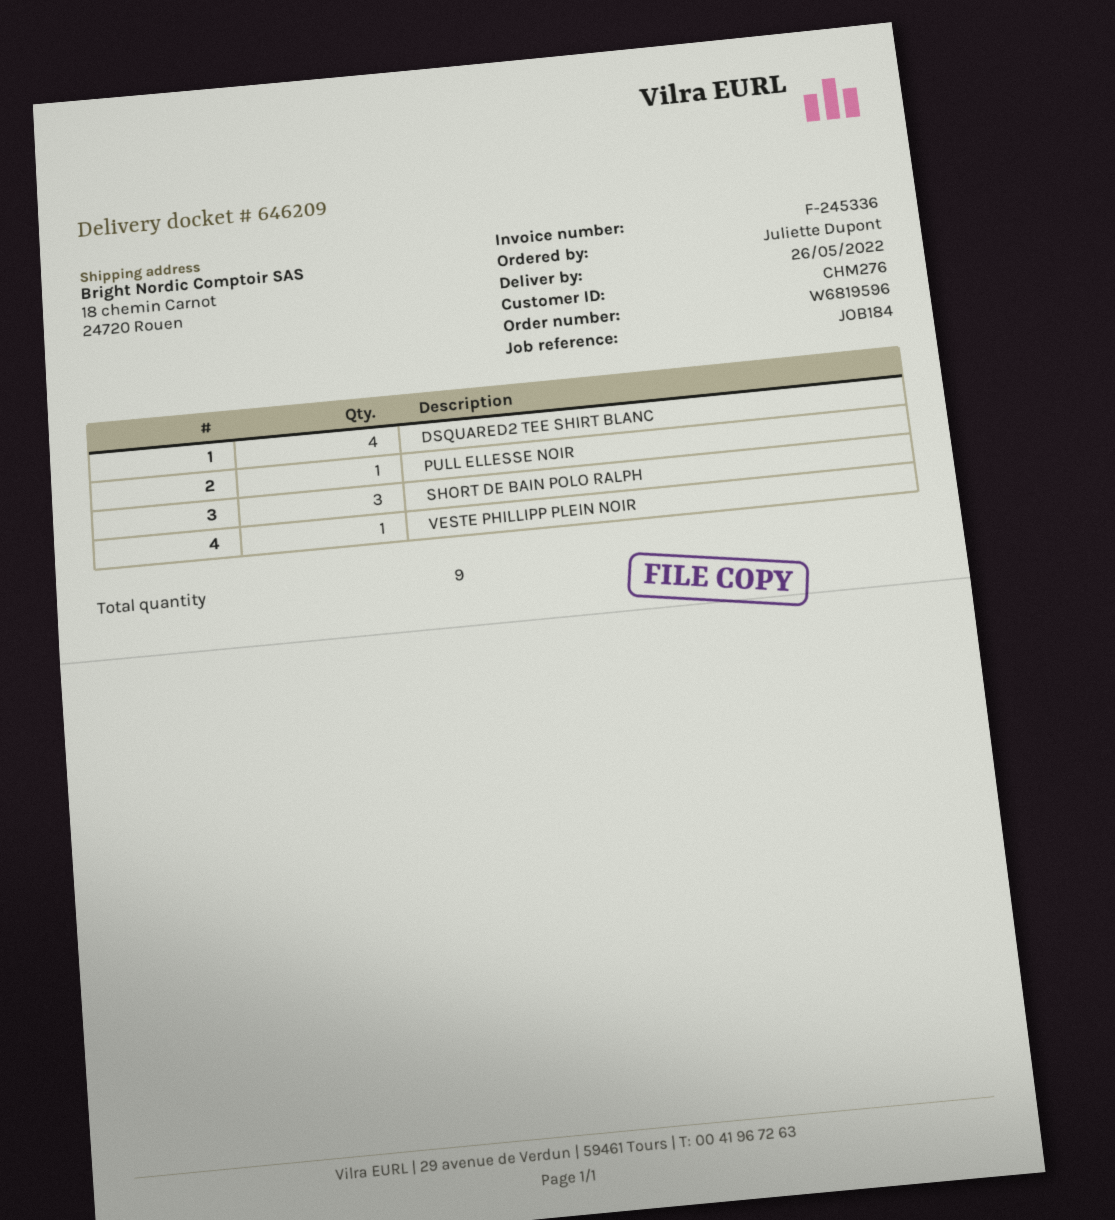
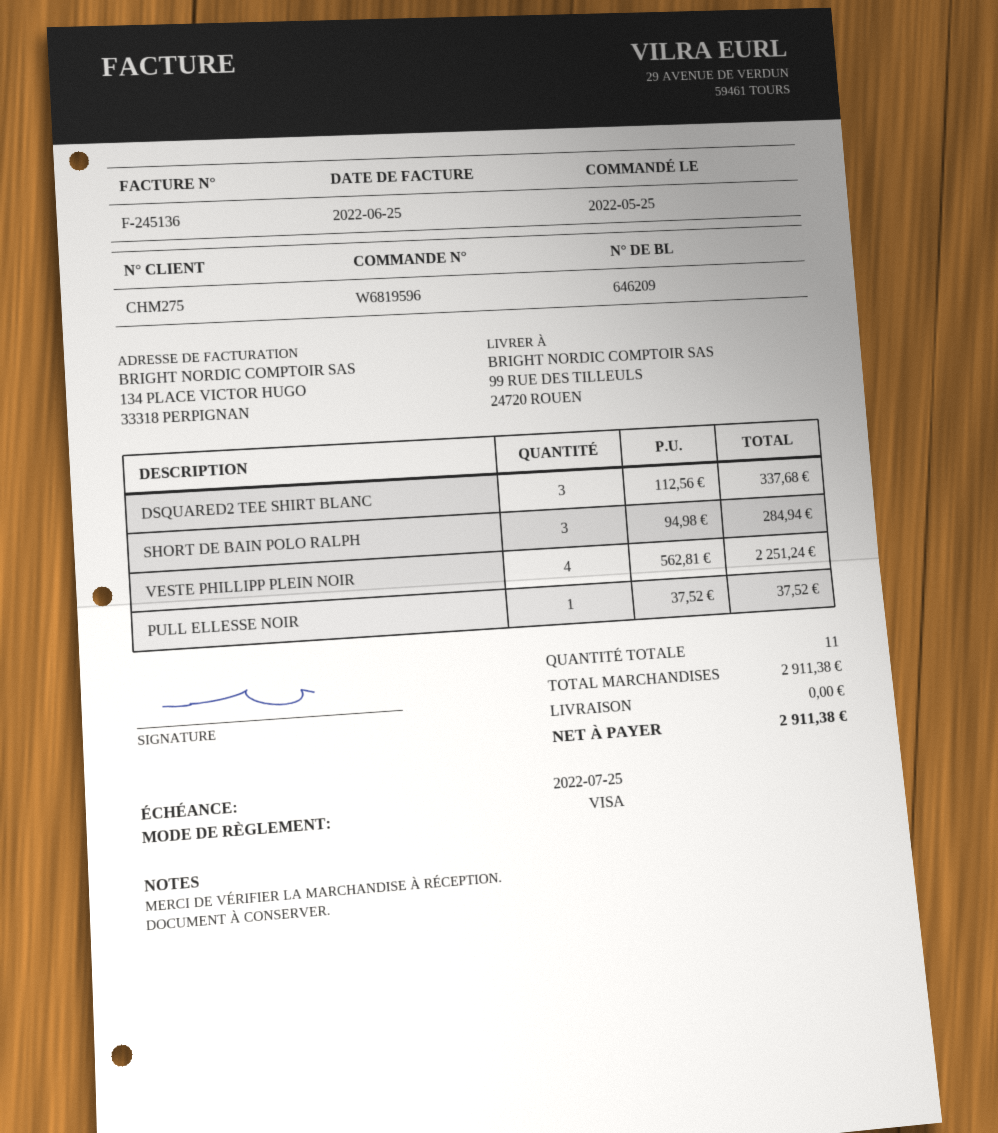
invoice number: F-245336 -> F-245136
customer number: CHM276 -> CHM275
ship to: 18 chemin Carnot, 24720 Rouen -> 99 RUE DES TILLEULS, 24720 ROUEN
DSQUARED2 TEE SHIRT BLANC: 4 -> 3
VESTE PHILLIPP PLEIN NOIR: 1 -> 4
total quantity: 9 -> 11

